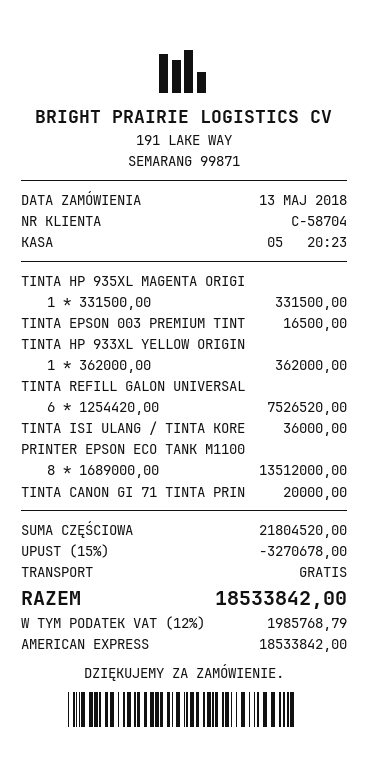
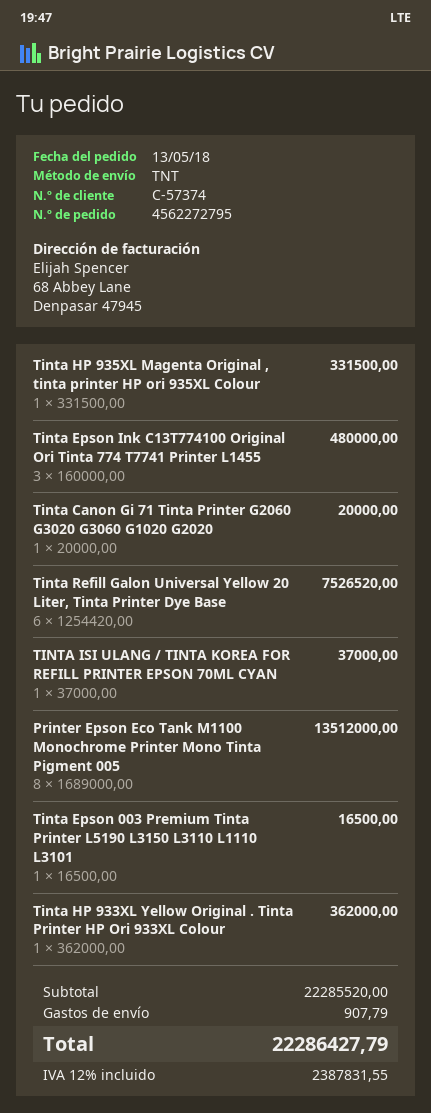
customer number: C-58704 -> C-57374
TINTA ISI ULANG / TINTA KORE: 1 x 36000.00 = 36000.00 -> 1 x 37000.00 = 37000.00
Tinta Epson Ink C13T774100 Original Ori Tinta 774 T7741 Printer L1455: none -> 3 x 160000.00 = 480000.00
subtotal: 21804520.00 -> 22285520.00
discount: 15% = 3270678.00 -> none
shipping: 0.00 -> 907.79
tax: 12% = 1985768.79 -> 12% = 2387831.55
total: 18533842.00 -> 22286427.79

